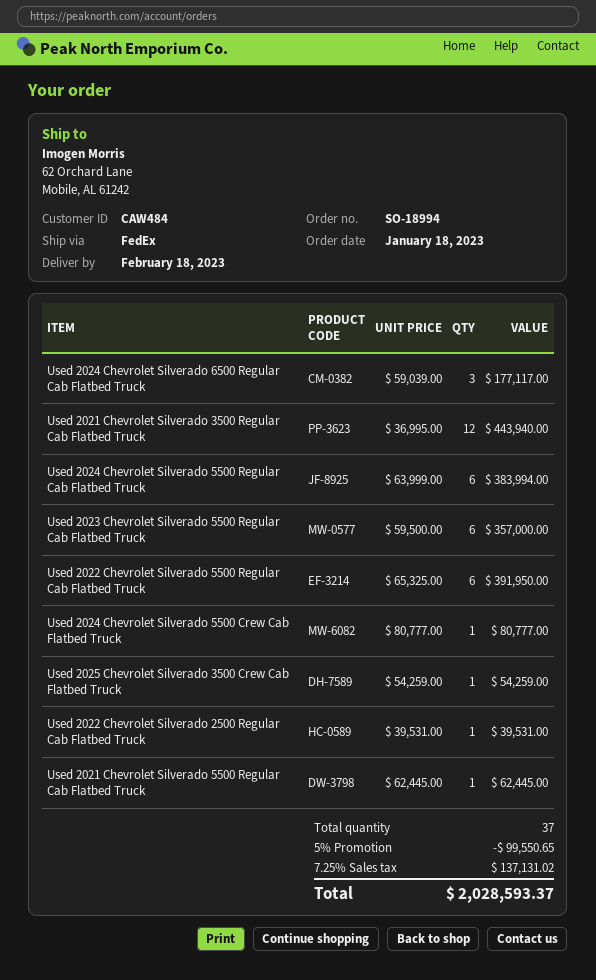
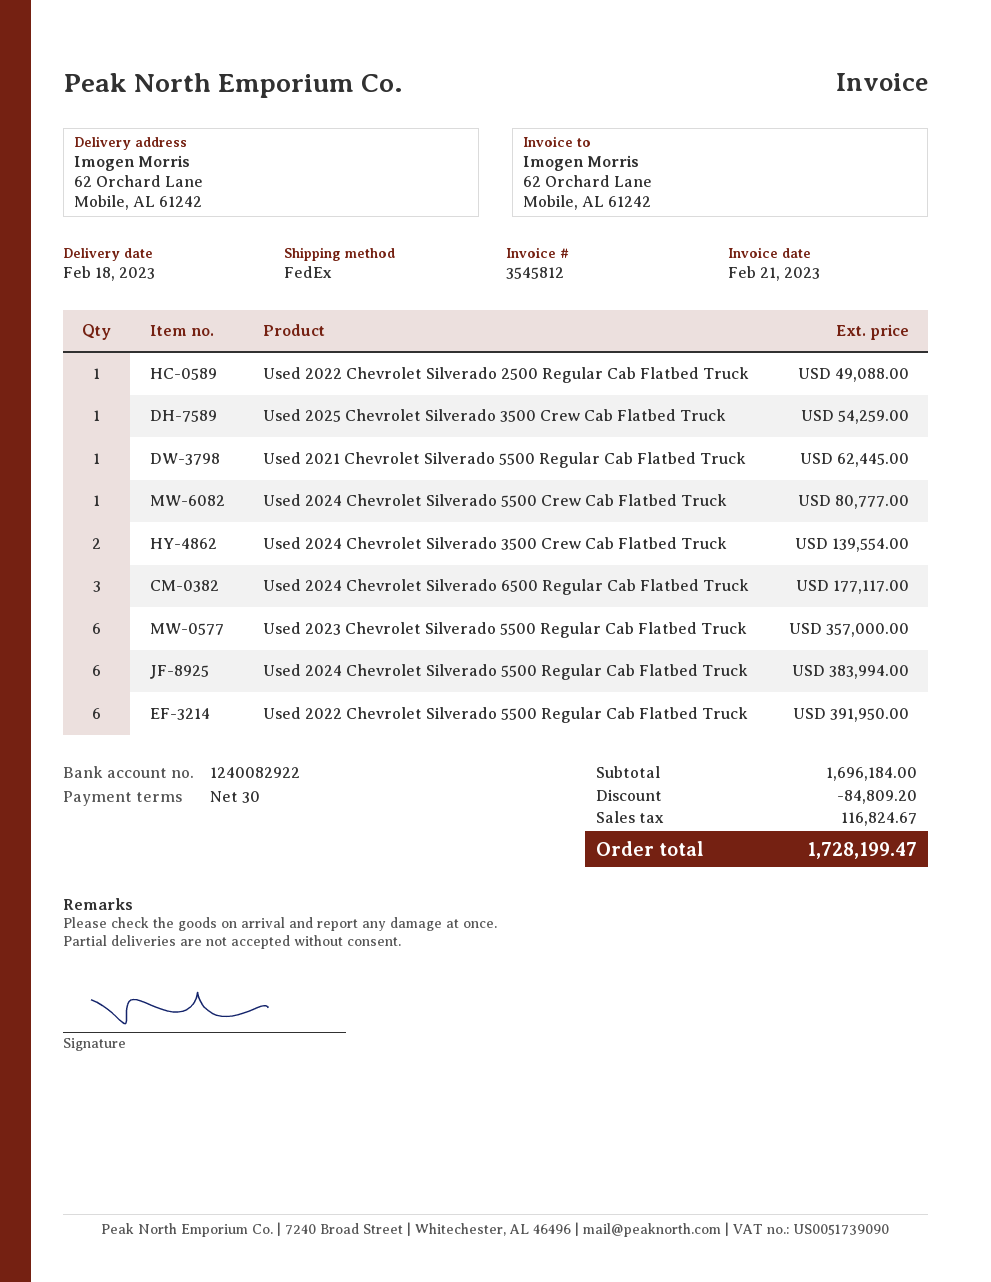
Used 2021 Chevrolet Silverado 3500 Regular Cab Flatbed Truck: 12 for 443940.00 -> none
Used 2022 Chevrolet Silverado 2500 Regular Cab Flatbed Truck: 1 for 39531.00 -> 1 for 49088.00
Used 2024 Chevrolet Silverado 3500 Crew Cab Flatbed Truck: none -> 2 for 139554.00
discount: 99550.65 -> 84809.20
tax: 137131.02 -> 116824.67
total: 2028593.37 -> 1728199.47

